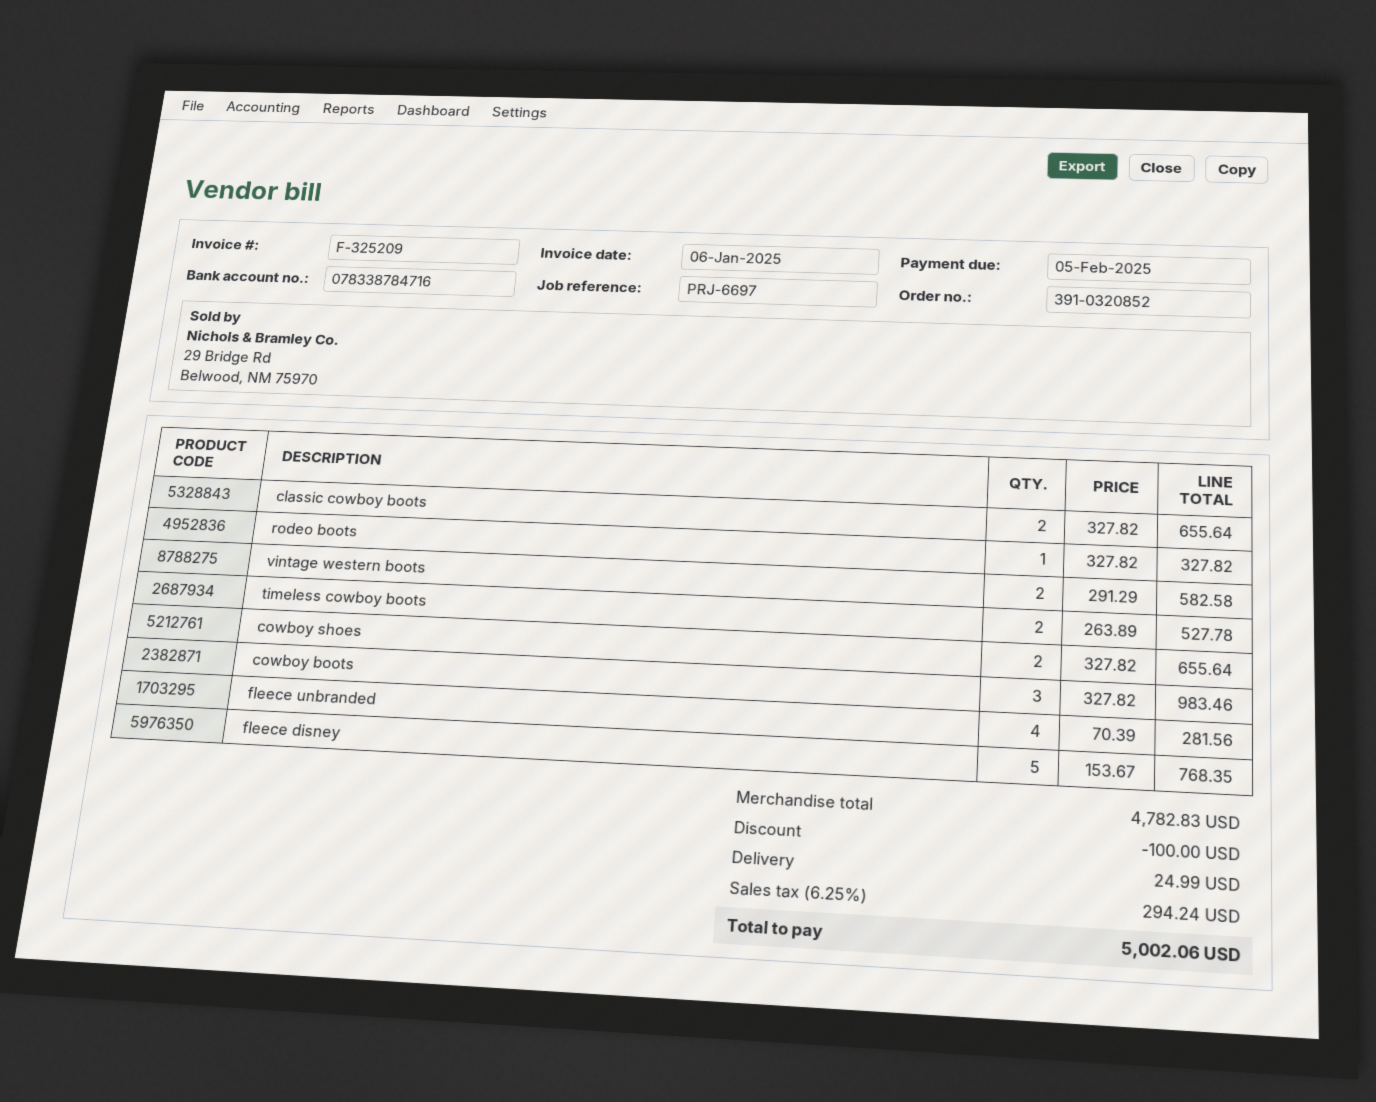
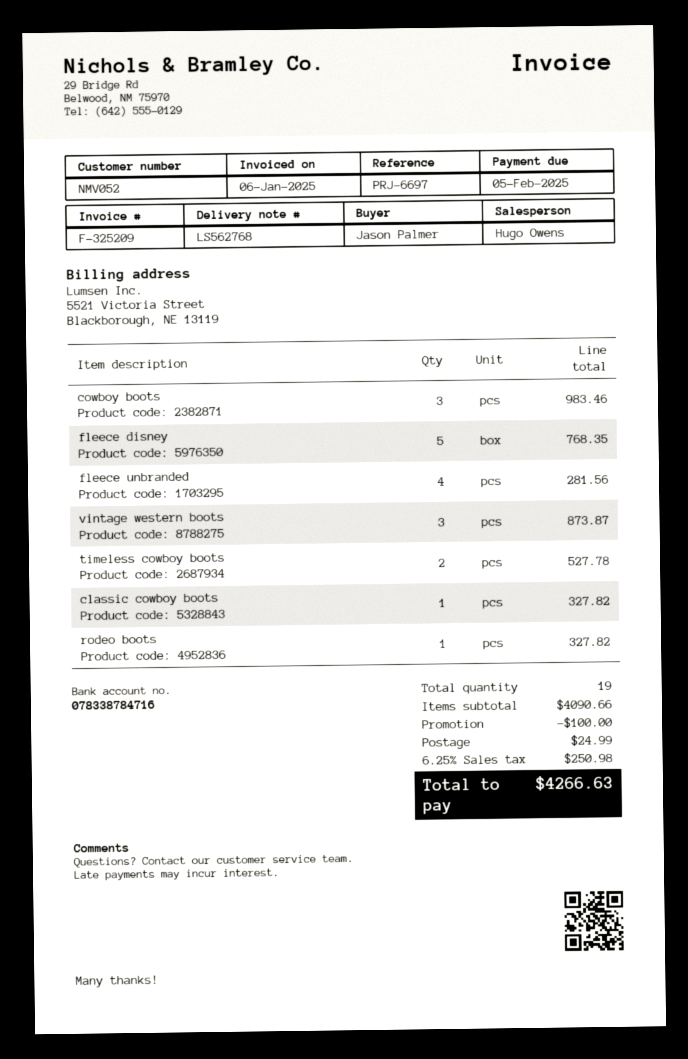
classic cowboy boots: 2 for 655.64 -> 1 for 327.82
vintage western boots: 2 for 582.58 -> 3 for 873.87
cowboy shoes: 2 for 655.64 -> none
subtotal: 4782.83 -> 4090.66
tax: 6.25% = 294.24 -> 6.25% = 250.98
total: 5002.06 -> 4266.63

